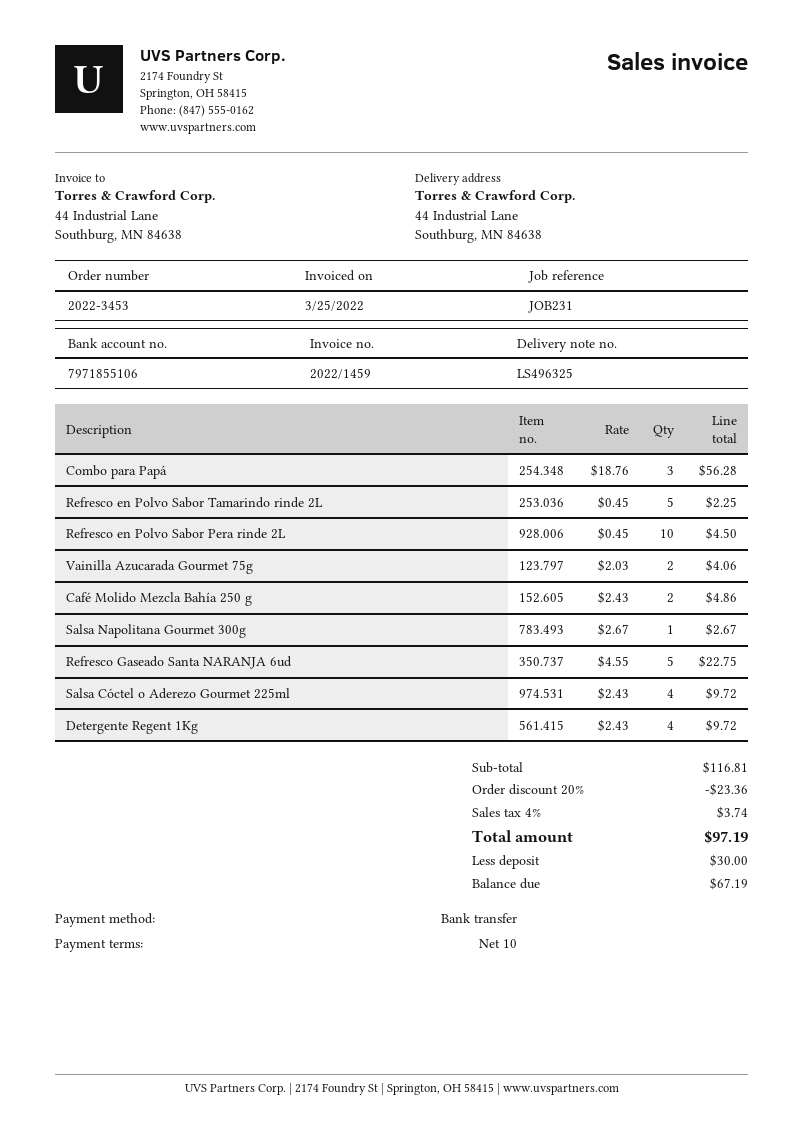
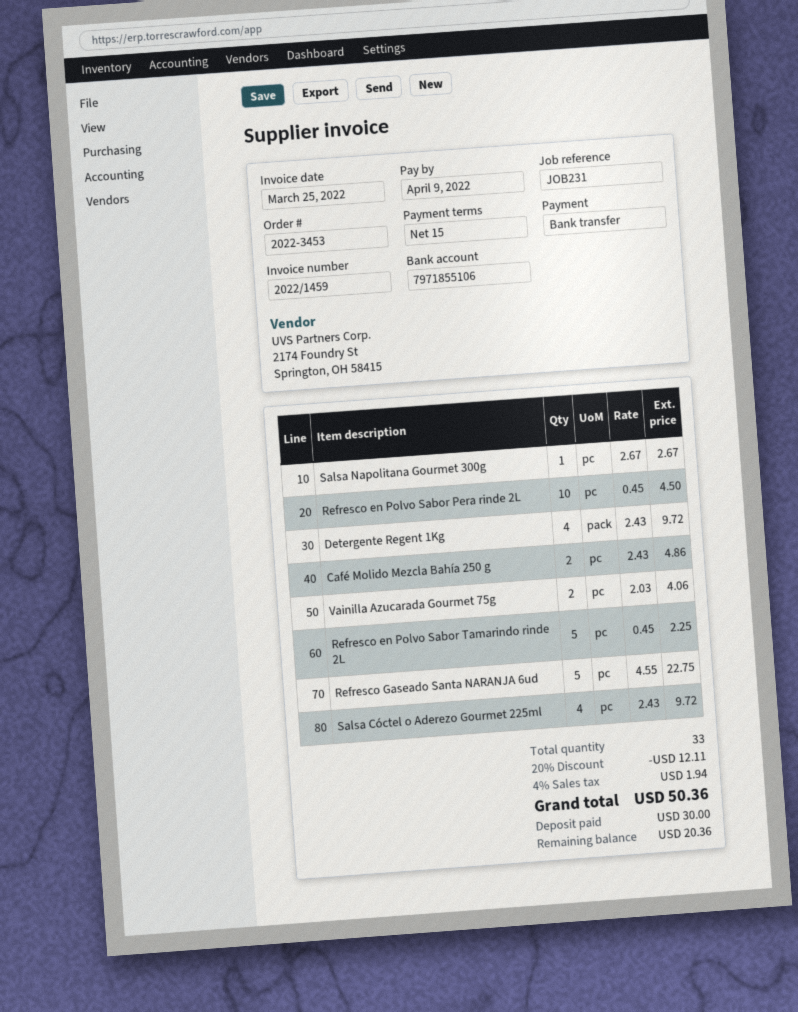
payment terms: 10 days -> 15 days
Combo para Papá: 3 x 18.76 = 56.28 -> none
discount: 20% = 23.36 -> 20% = 12.11
tax: 4% = 3.74 -> 4% = 1.94
total: 97.19 -> 50.36
balance: 67.19 -> 20.36

